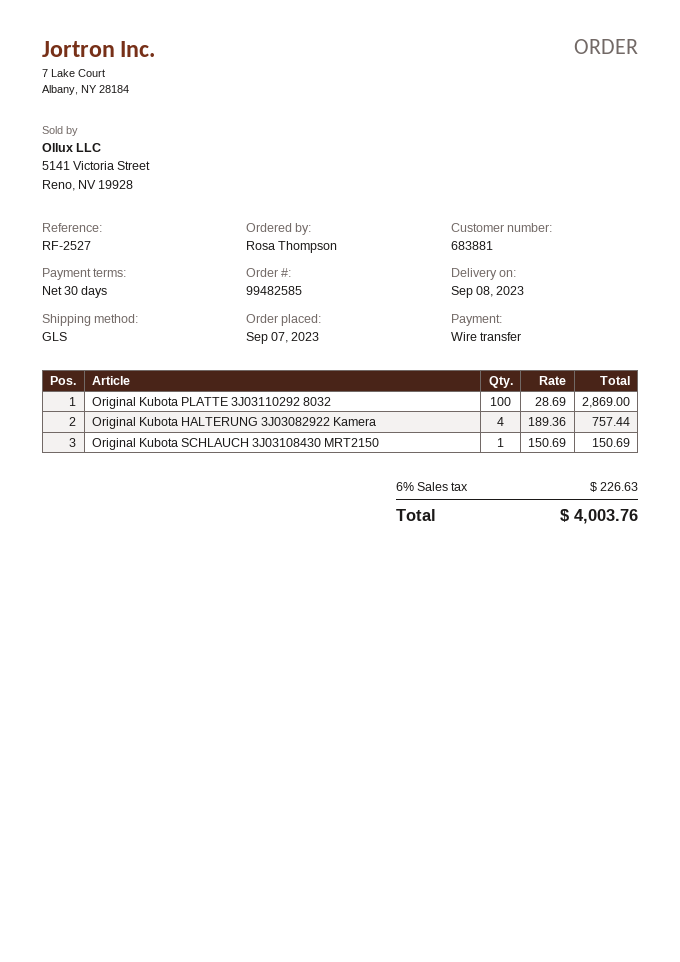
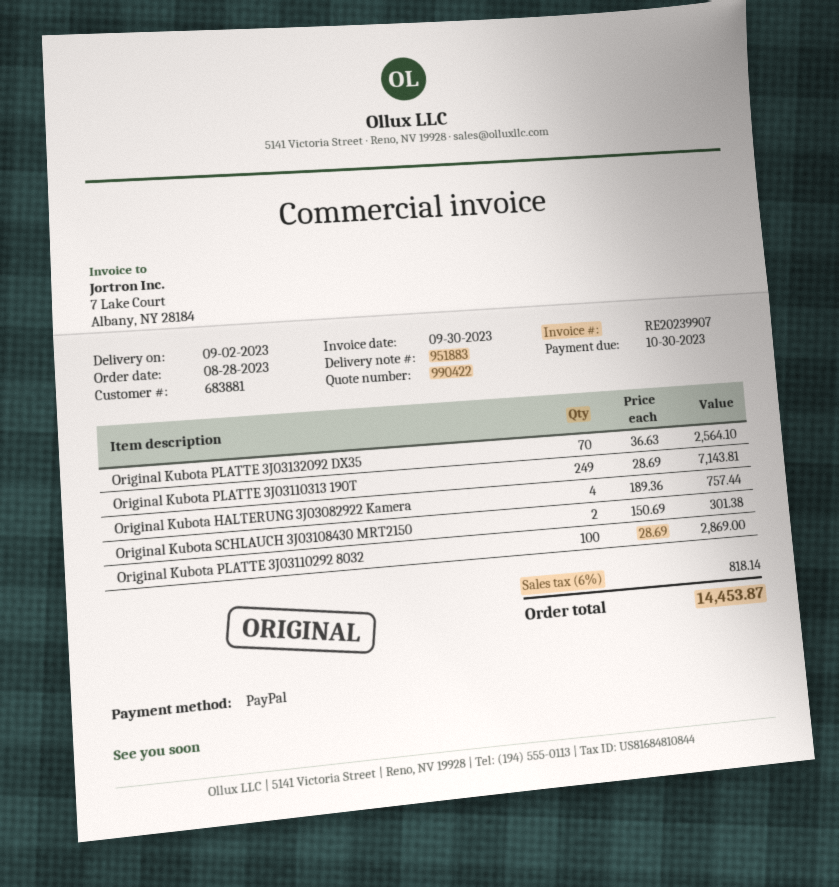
order date: 2023-09-07 -> 2023-08-28
delivery date: 2023-09-08 -> 2023-09-02
payment method: bank transfer -> PayPal
Original Kubota SCHLAUCH 3J03108430 MRT2150: 1 x 150.69 = 150.69 -> 2 x 150.69 = 301.38
Original Kubota PLATTE 3J03132092 DX35: none -> 70 x 36.63 = 2564.10
Original Kubota PLATTE 3J03110313 190T: none -> 249 x 28.69 = 7143.81
tax: 6% = 226.63 -> 6% = 818.14
total: 4003.76 -> 14453.87

